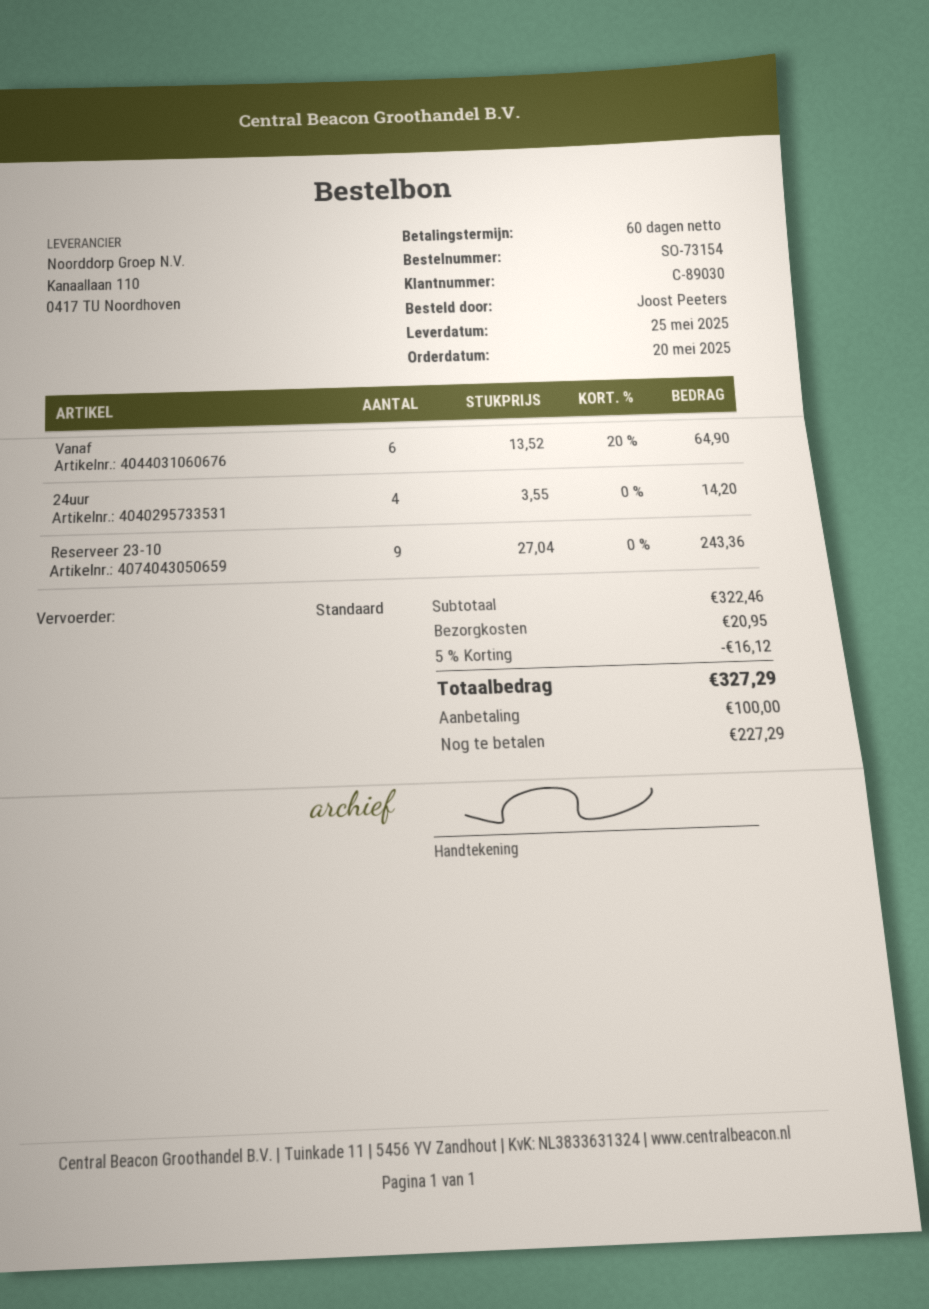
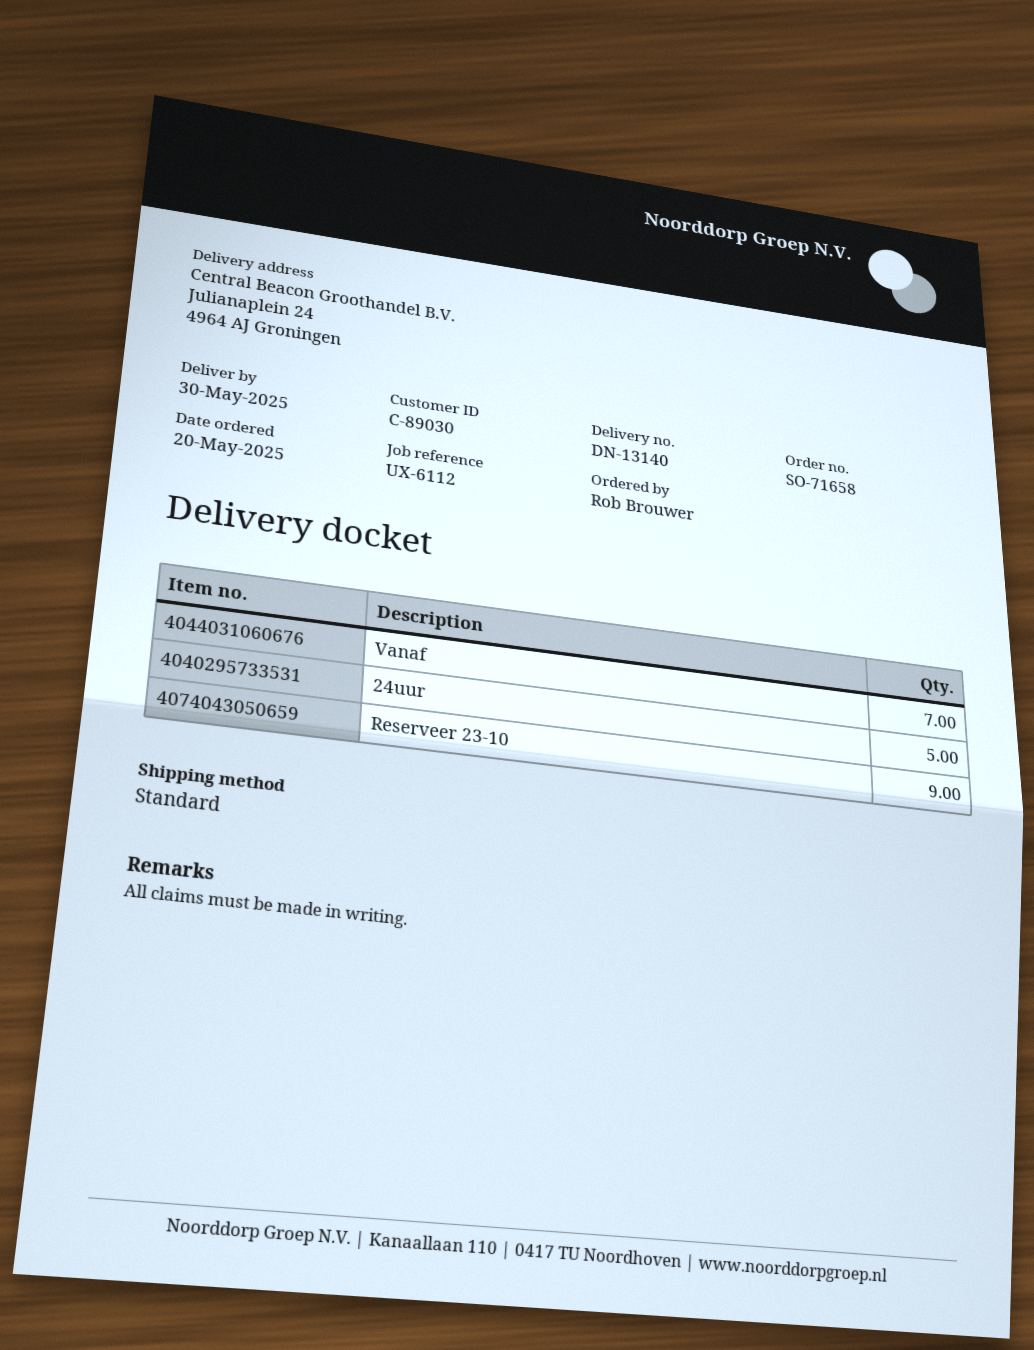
order number: SO-73154 -> SO-71658
delivery date: 2025-05-25 -> 2025-05-30
ordered by: Joost Peeters -> Rob Brouwer
Vanaf: 6 -> 7
24uur: 4 -> 5

